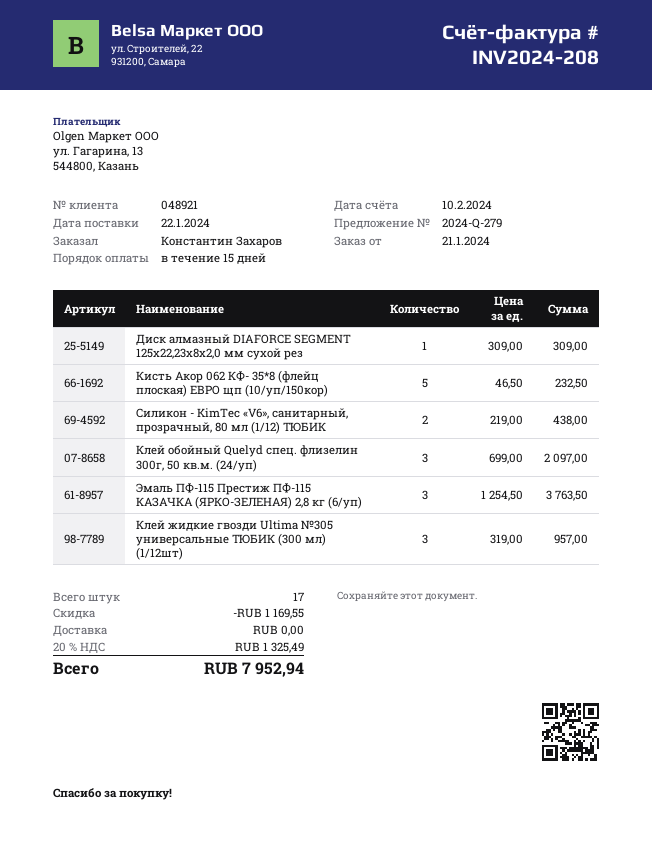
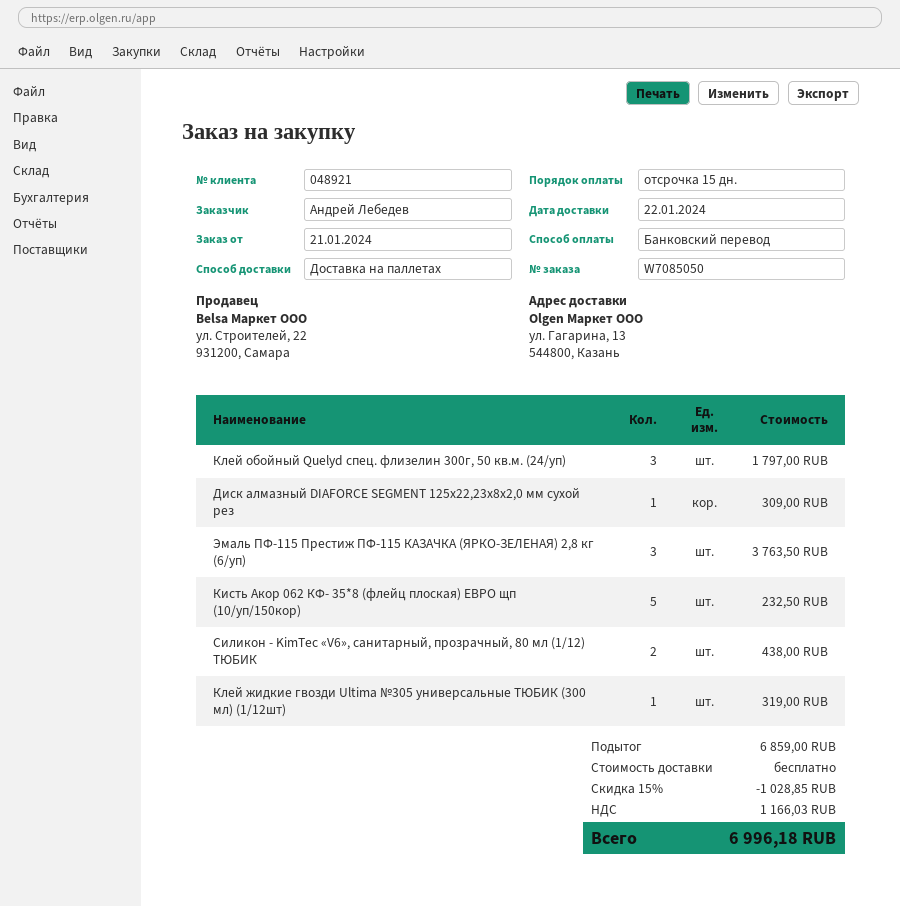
ordered by: Константин Захаров -> Андрей Лебедев
Клей обойный Quelyd спец. флизелин 300г, 50 кв.м. (24/уп): 3 for 2097.00 -> 3 for 1797.00
Клей жидкие гвозди Ultima №305 универсальные ТЮБИК (300 мл) (1/12шт): 3 for 957.00 -> 1 for 319.00
discount: 1169.55 -> 1028.85
tax: 1325.49 -> 1166.03
total: 7952.94 -> 6996.18

